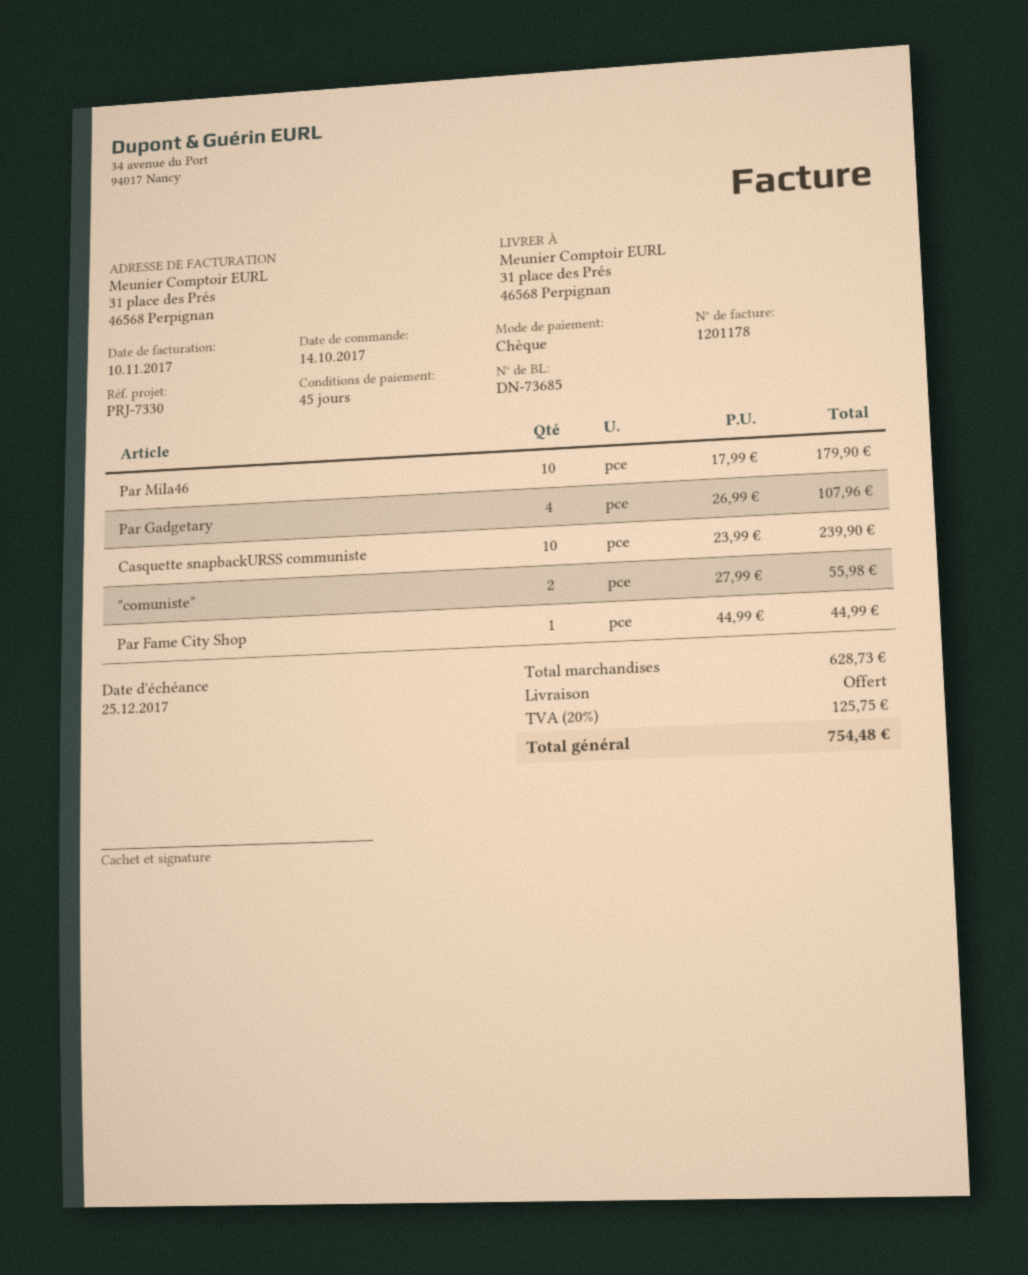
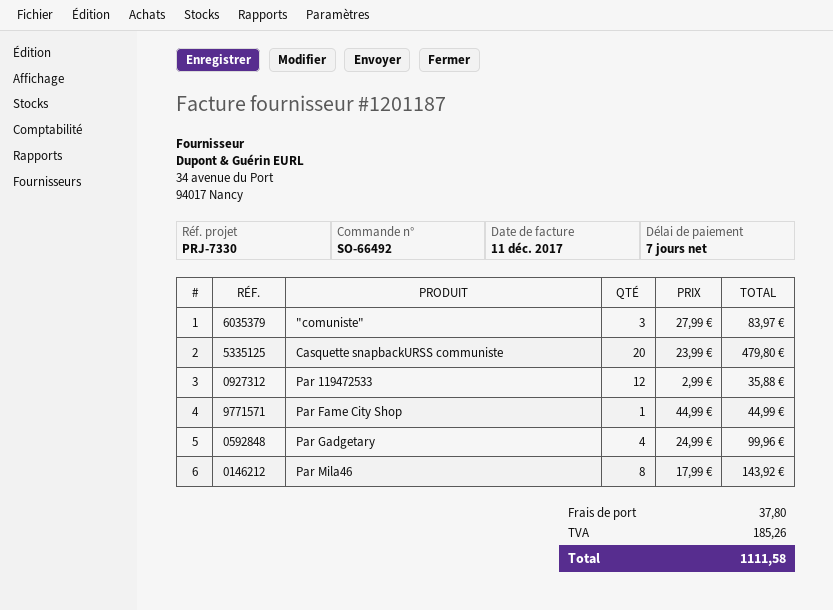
invoice number: 1201178 -> 1201187
invoice date: 2017-11-10 -> 2017-12-11
payment terms: 45 days -> 7 days
Par Mila46: 10 x 17.99 = 179.90 -> 8 x 17.99 = 143.92
Par Gadgetary: 4 x 26.99 = 107.96 -> 4 x 24.99 = 99.96
Casquette snapbackURSS communiste: 10 x 23.99 = 239.90 -> 20 x 23.99 = 479.80
"comuniste": 2 x 27.99 = 55.98 -> 3 x 27.99 = 83.97
Par 119472533: none -> 12 x 2.99 = 35.88
shipping: 0.00 -> 37.80
tax: 125.75 -> 185.26
total: 754.48 -> 1111.58

